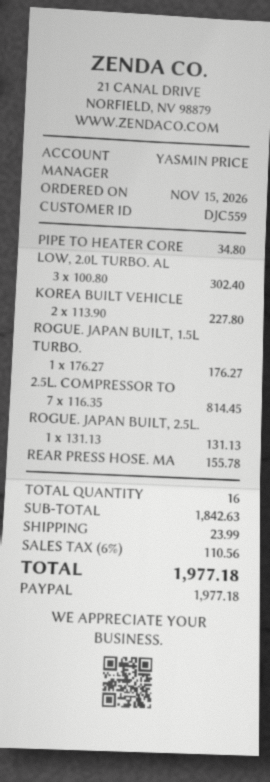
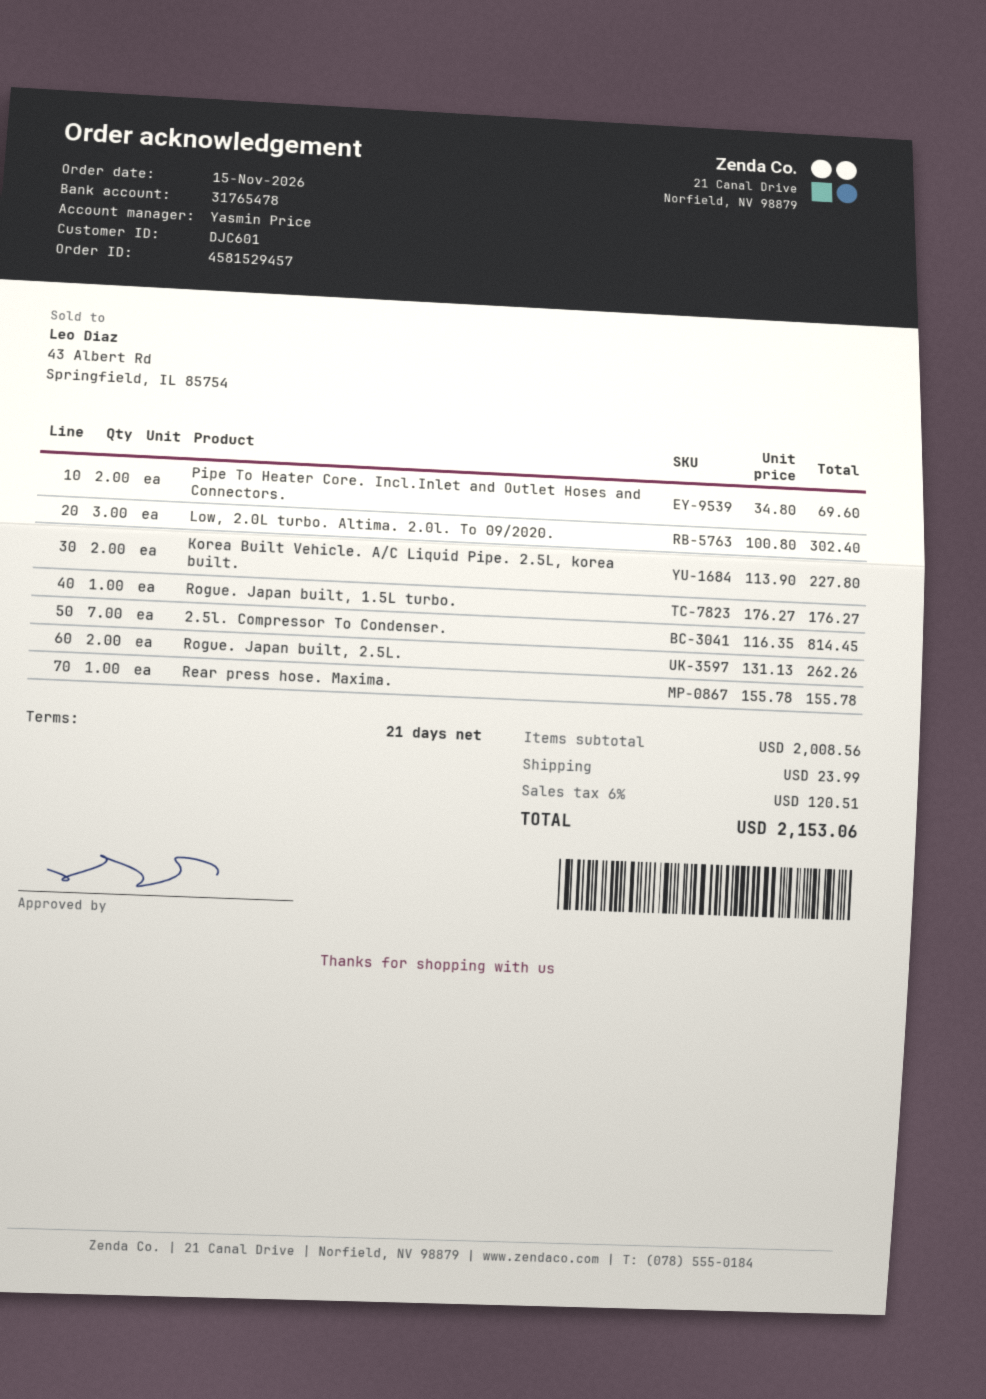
customer number: DJC559 -> DJC601
PIPE TO HEATER CORE: 1 x 34.80 = 34.80 -> 2 x 34.80 = 69.60
ROGUE. JAPAN BUILT, 2.5L.: 1 x 131.13 = 131.13 -> 2 x 131.13 = 262.26
subtotal: 1842.63 -> 2008.56
tax: 6% = 110.56 -> 6% = 120.51
total: 1977.18 -> 2153.06

